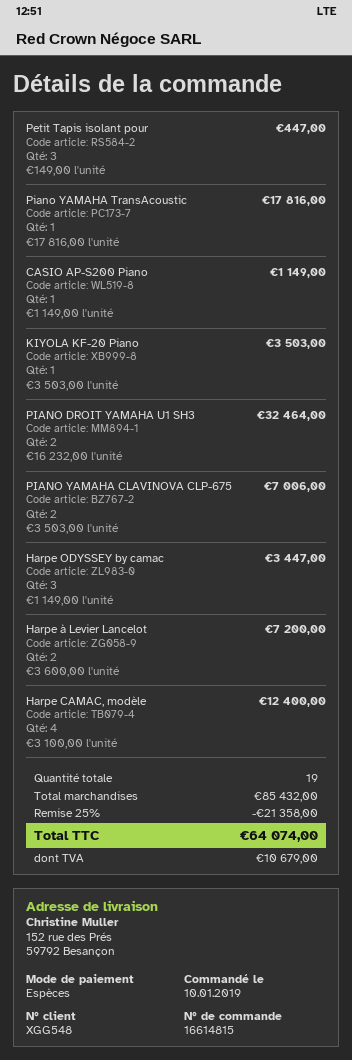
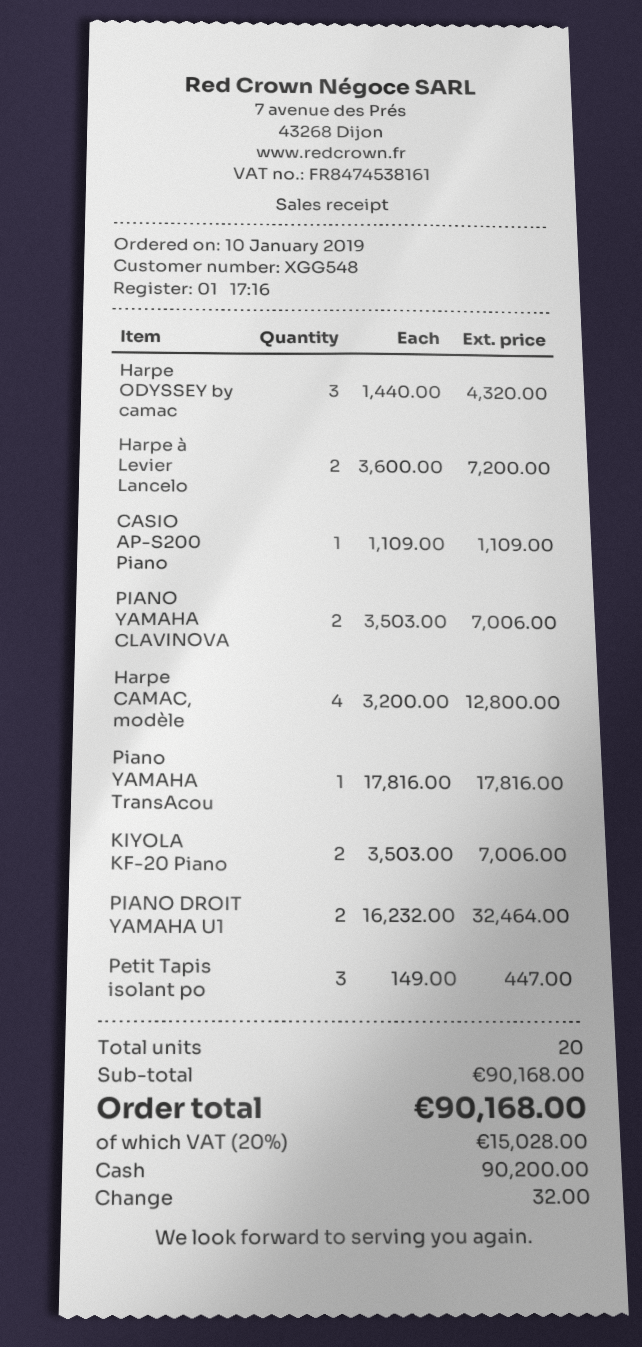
CASIO AP-S200 Piano: 1 x 1149.00 = 1149.00 -> 1 x 1109.00 = 1109.00
KIYOLA KF-20 Piano: 1 x 3503.00 = 3503.00 -> 2 x 3503.00 = 7006.00
Harpe ODYSSEY by camac: 3 x 1149.00 = 3447.00 -> 3 x 1440.00 = 4320.00
Harpe CAMAC, modèle: 4 x 3100.00 = 12400.00 -> 4 x 3200.00 = 12800.00
total quantity: 19 -> 20
subtotal: 85432.00 -> 90168.00
discount: 25% = 21358.00 -> none
tax: 10679.00 -> 15028.00
total: 64074.00 -> 90168.00

